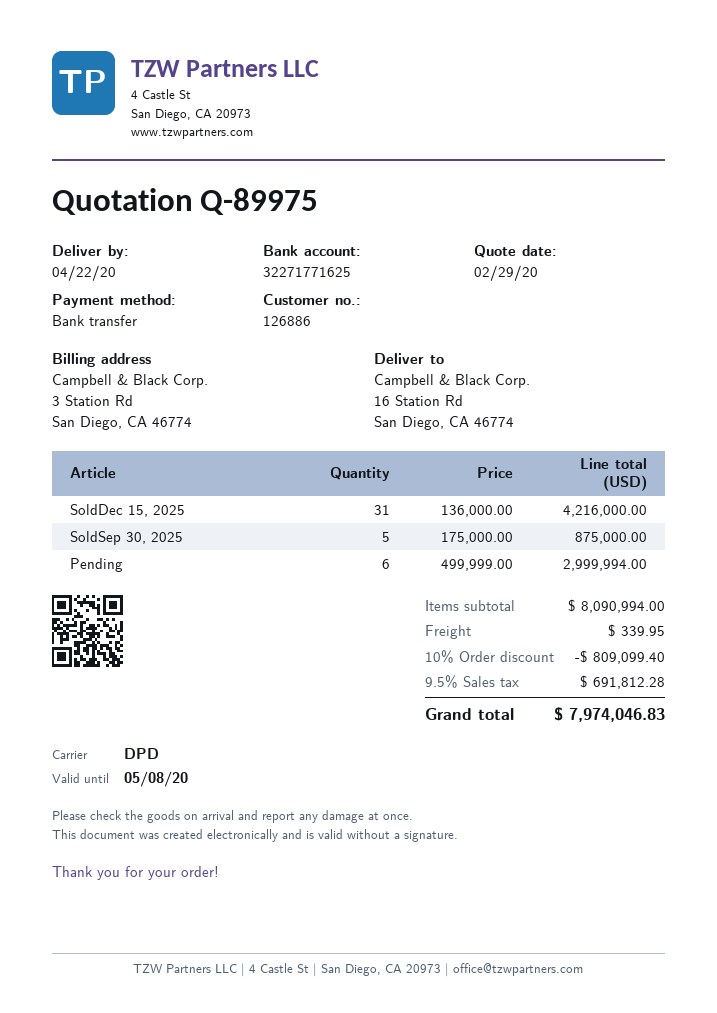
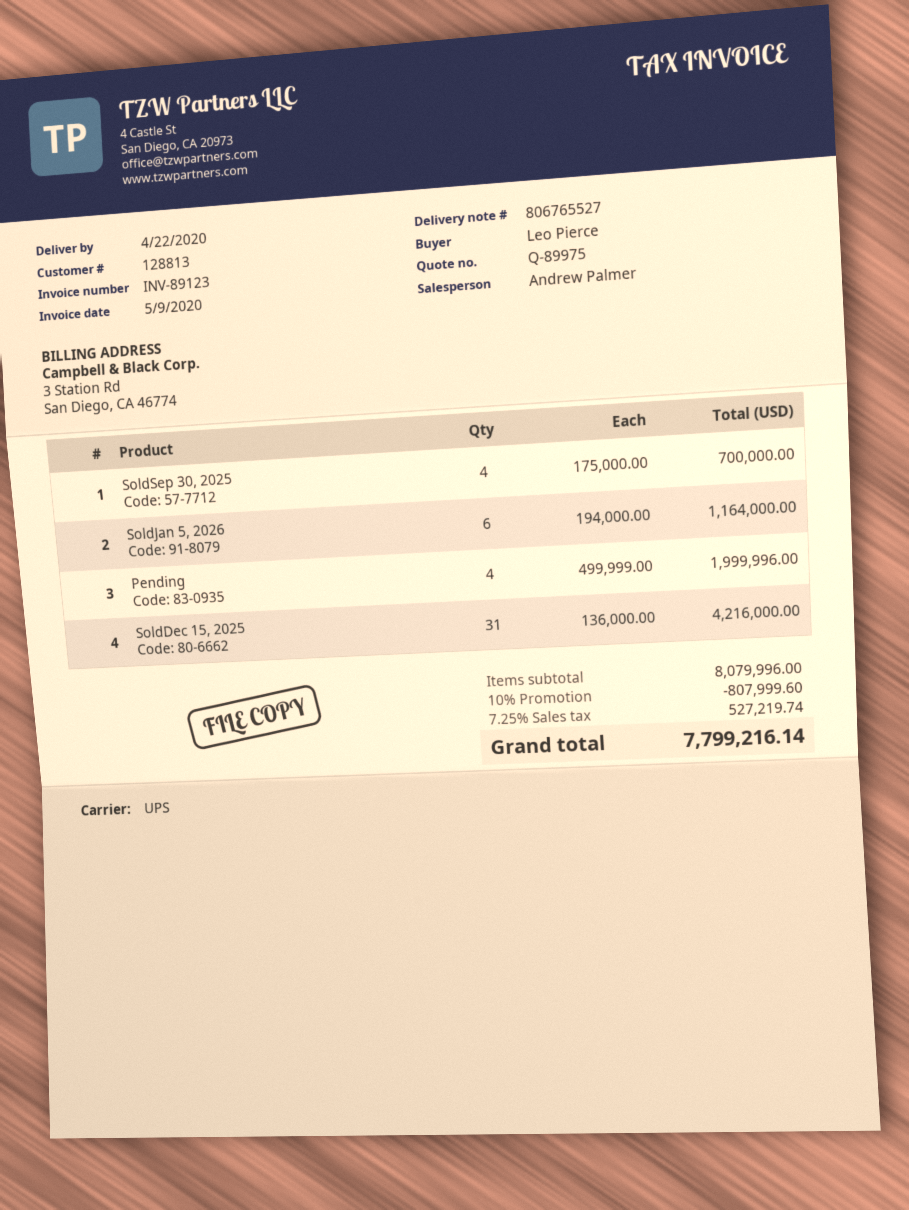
customer number: 126886 -> 128813
shipping method: DPD -> UPS
SoldSep 30, 2025: 5 x 175000.00 = 875000.00 -> 4 x 175000.00 = 700000.00
Pending: 6 x 499999.00 = 2999994.00 -> 4 x 499999.00 = 1999996.00
SoldJan 5, 2026: none -> 6 x 194000.00 = 1164000.00
subtotal: 8090994.00 -> 8079996.00
discount: 10% = 809099.40 -> 10% = 807999.60
shipping: 339.95 -> none
tax: 9.5% = 691812.28 -> 7.25% = 527219.74
total: 7974046.83 -> 7799216.14

